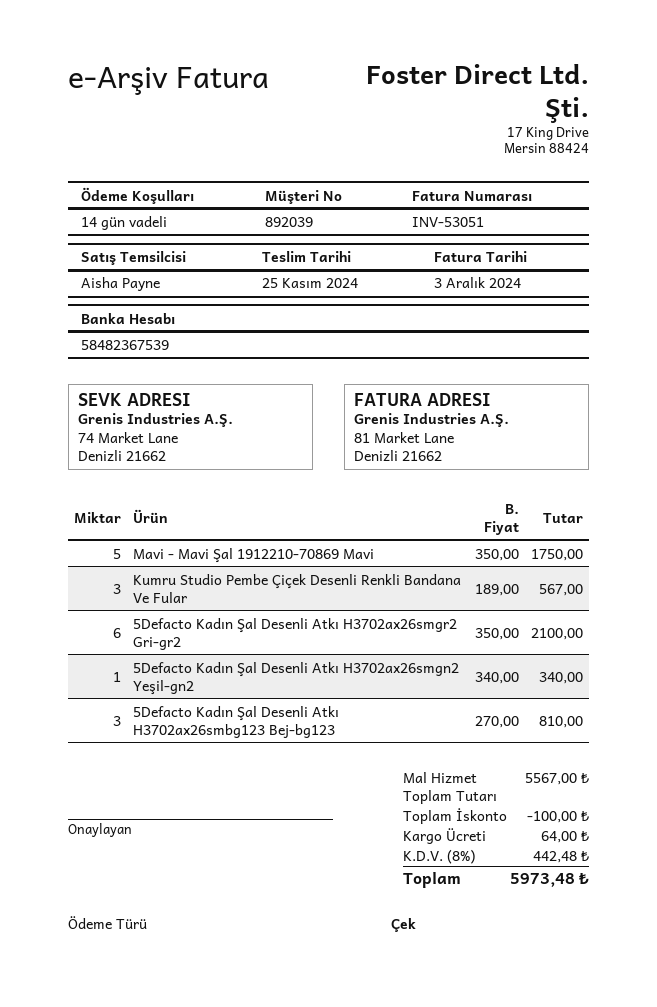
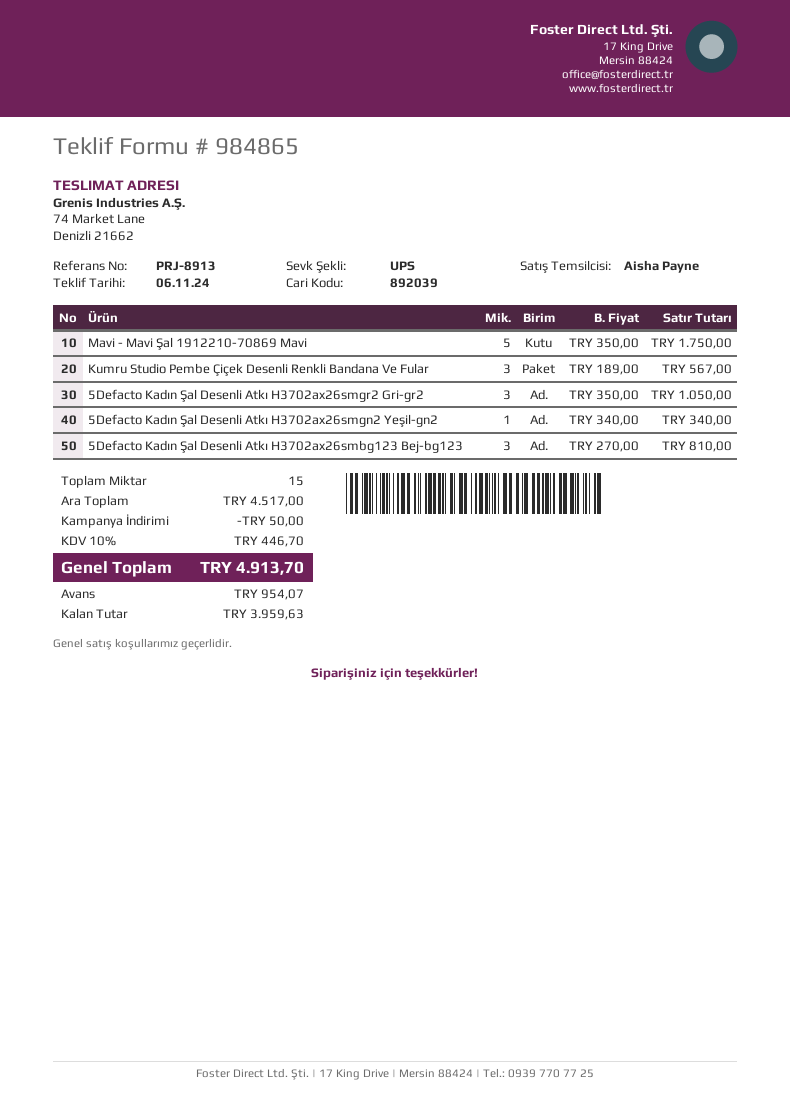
5Defacto Kadın Şal Desenli Atkı H3702ax26smgr2 Gri-gr2: 6 x 350.00 = 2100.00 -> 3 x 350.00 = 1050.00
subtotal: 5567.00 -> 4517.00
discount: 100.00 -> 50.00
shipping: 64.00 -> none
tax: 8% = 442.48 -> 10% = 446.70
total: 5973.48 -> 4913.70

